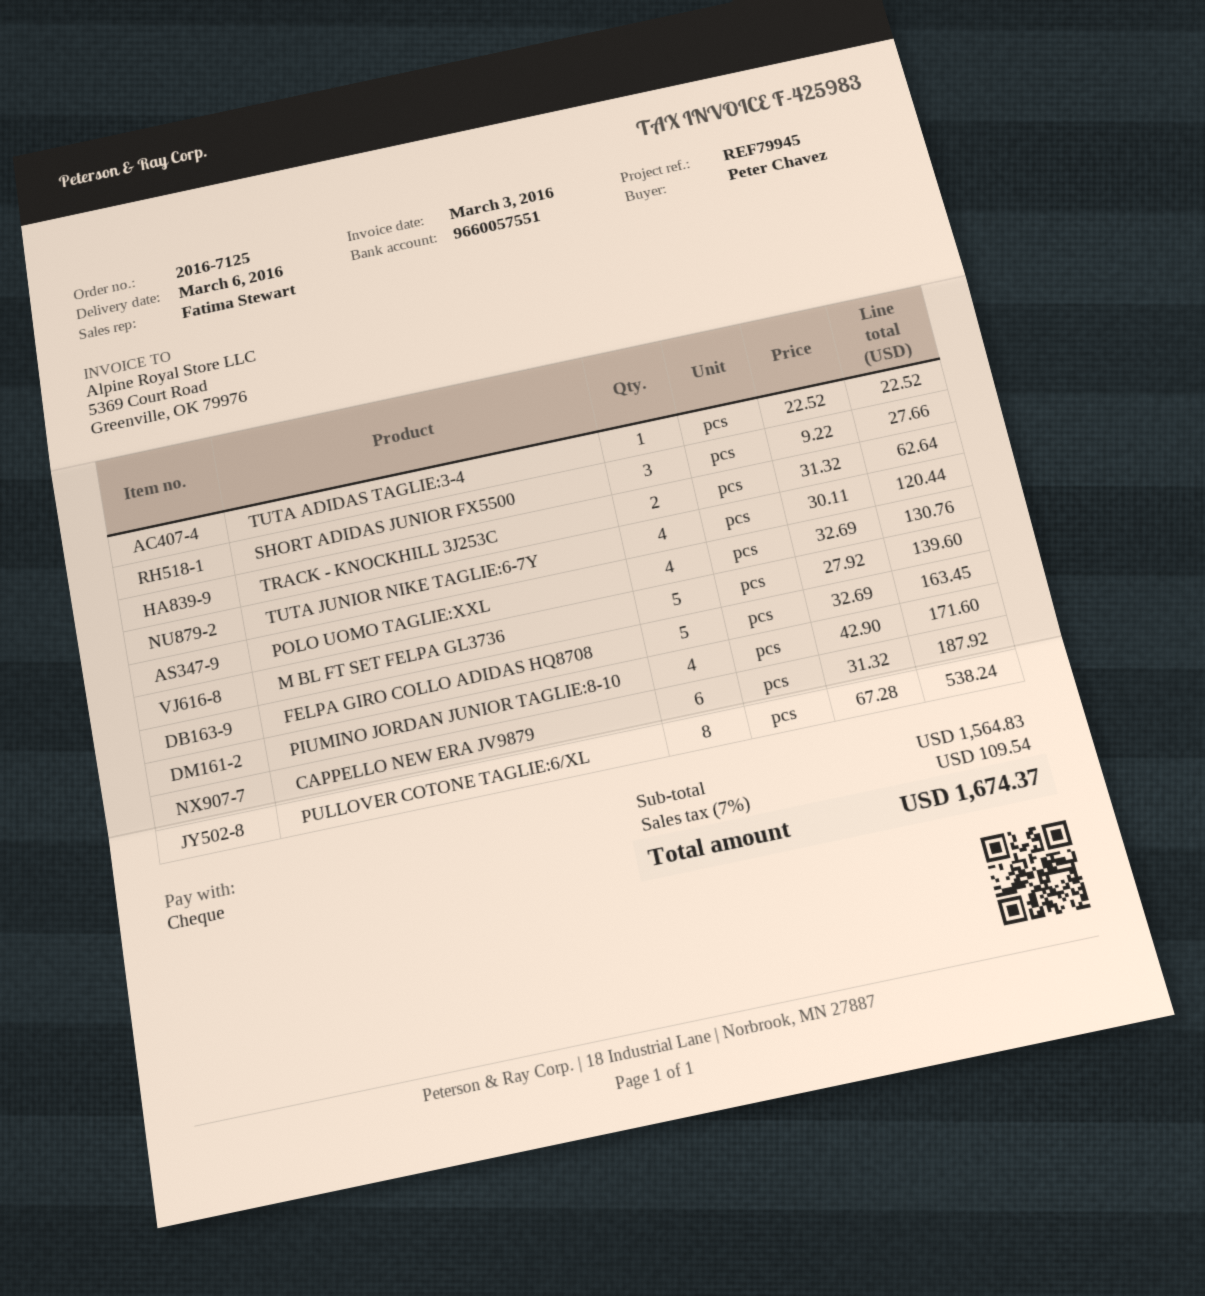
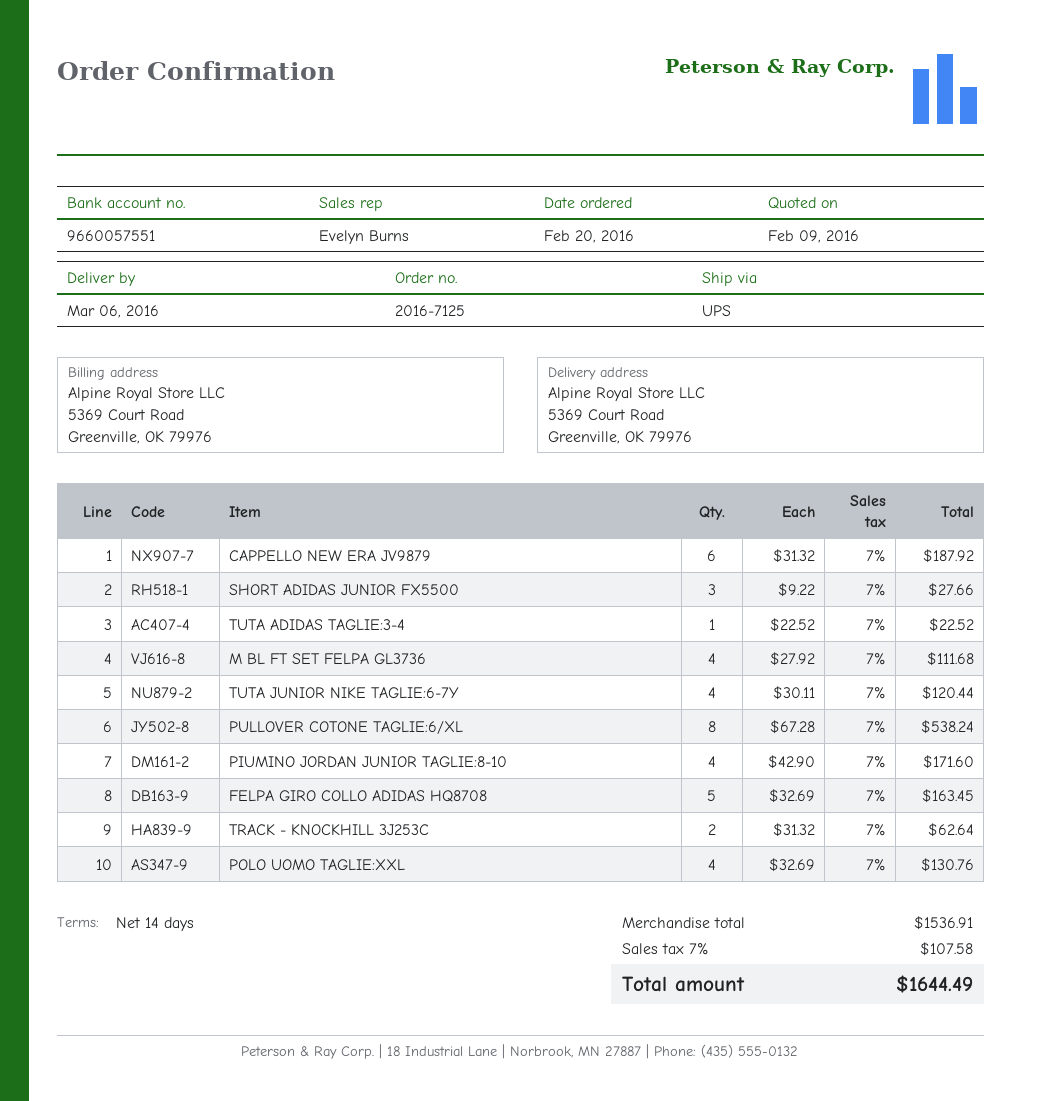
sales rep: Fatima Stewart -> Evelyn Burns
M BL FT SET FELPA GL3736: 5 x 27.92 = 139.60 -> 4 x 27.92 = 111.68
subtotal: 1564.83 -> 1536.91
tax: 7% = 109.54 -> 7% = 107.58
total: 1674.37 -> 1644.49

